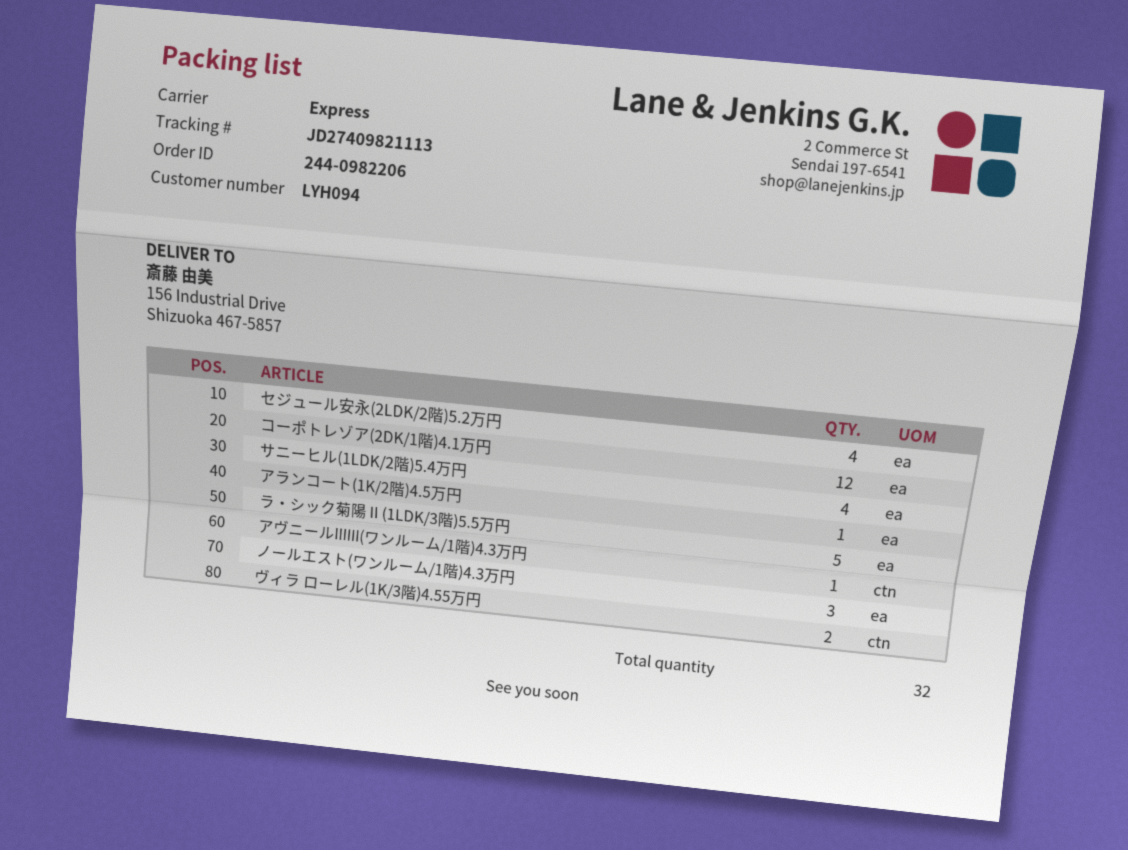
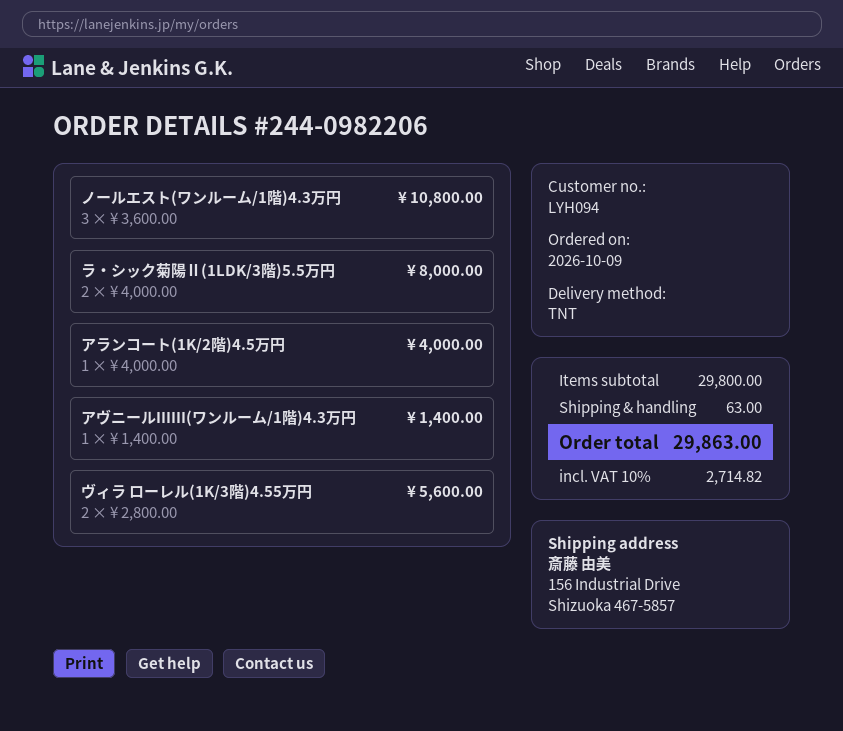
shipping method: express -> TNT
セジュール安永(2LDK/2階)5.2万円: 4 -> none
コーポトレゾア(2DK/1階)4.1万円: 12 -> none
サニーヒル(1LDK/2階)5.4万円: 4 -> none
ラ・シック菊陽Ⅱ(1LDK/3階)5.5万円: 5 -> 2

